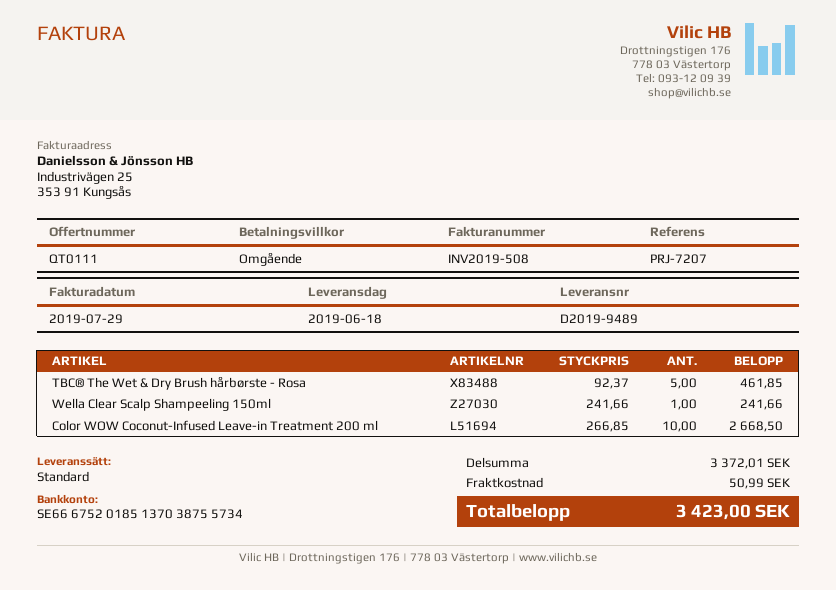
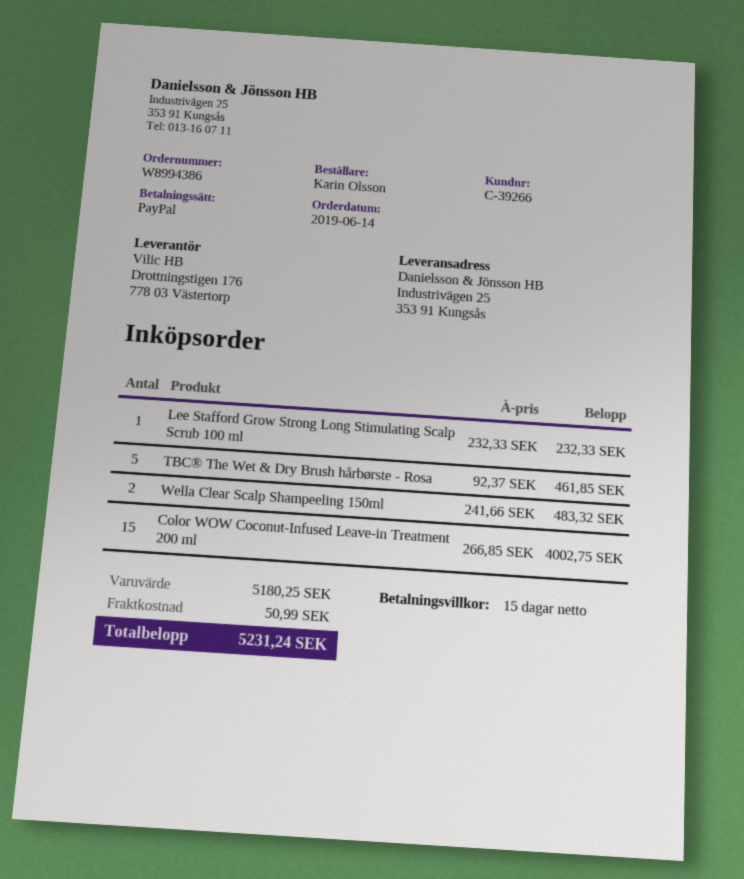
payment terms: on receipt -> 15 days
Wella Clear Scalp Shampeeling 150ml: 1 x 241.66 = 241.66 -> 2 x 241.66 = 483.32
Color WOW Coconut-Infused Leave-in Treatment 200 ml: 10 x 266.85 = 2668.50 -> 15 x 266.85 = 4002.75
Lee Stafford Grow Strong Long Stimulating Scalp Scrub 100 ml: none -> 1 x 232.33 = 232.33
subtotal: 3372.01 -> 5180.25
total: 3423.00 -> 5231.24

